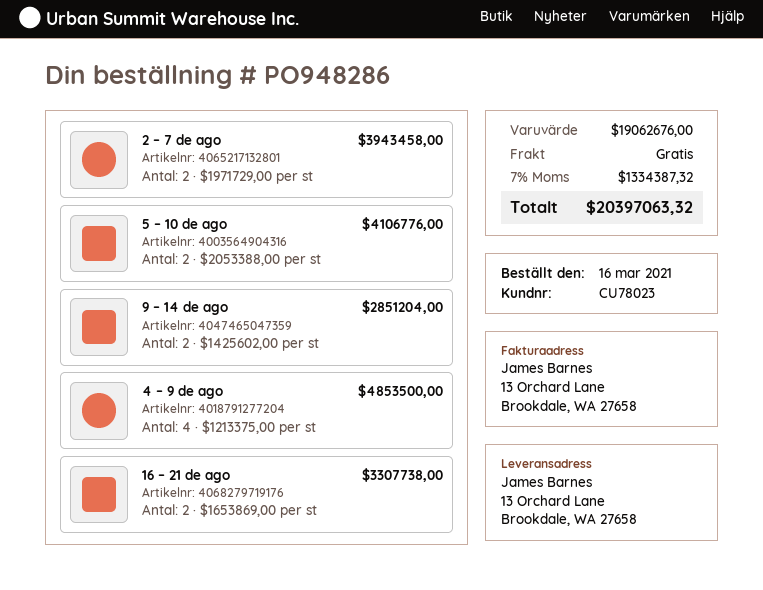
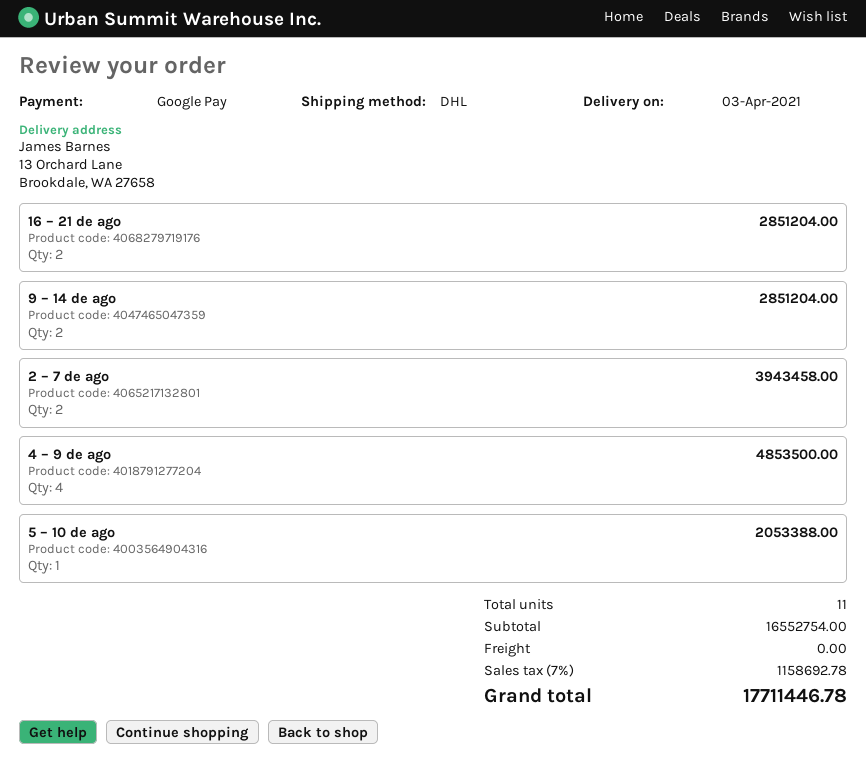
5 – 10 de ago: 2 for 4106776.00 -> 1 for 2053388.00
16 – 21 de ago: 2 for 3307738.00 -> 2 for 2851204.00
subtotal: 19062676.00 -> 16552754.00
tax: 7% = 1334387.32 -> 7% = 1158692.78
total: 20397063.32 -> 17711446.78

